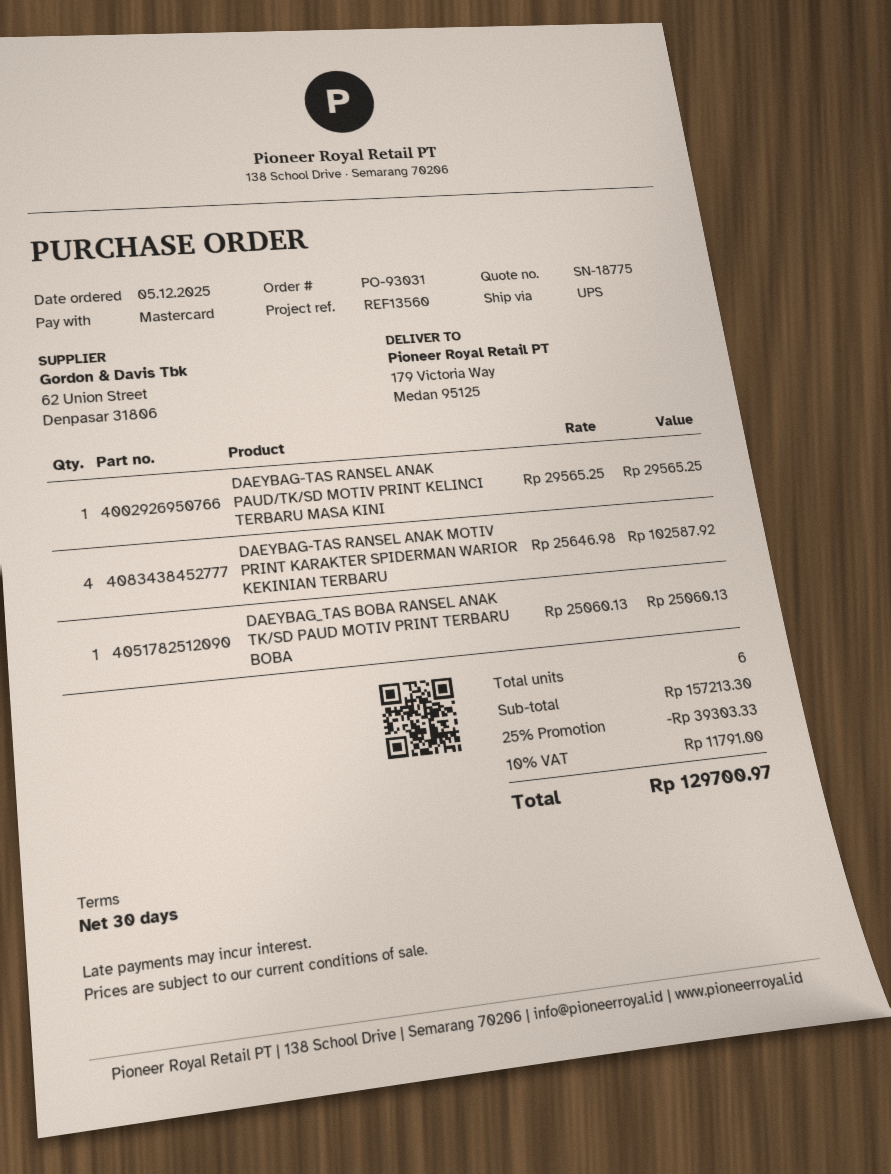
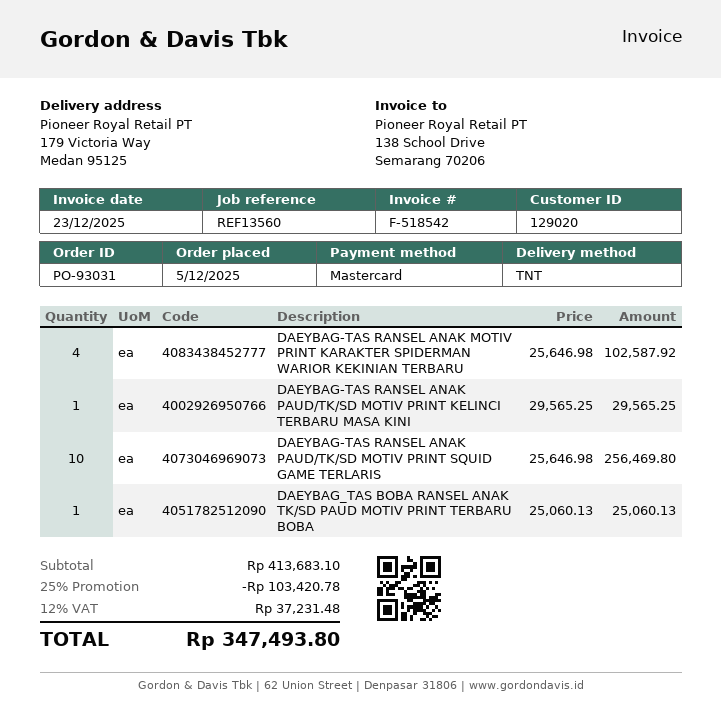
shipping method: UPS -> TNT
DAEYBAG-TAS RANSEL ANAK PAUD/TK/SD MOTIV PRINT SQUID GAME TERLARIS: none -> 10 x 25646.98 = 256469.80
subtotal: 157213.30 -> 413683.10
discount: 25% = 39303.33 -> 25% = 103420.78
tax: 10% = 11791.00 -> 12% = 37231.48
total: 129700.97 -> 347493.80

